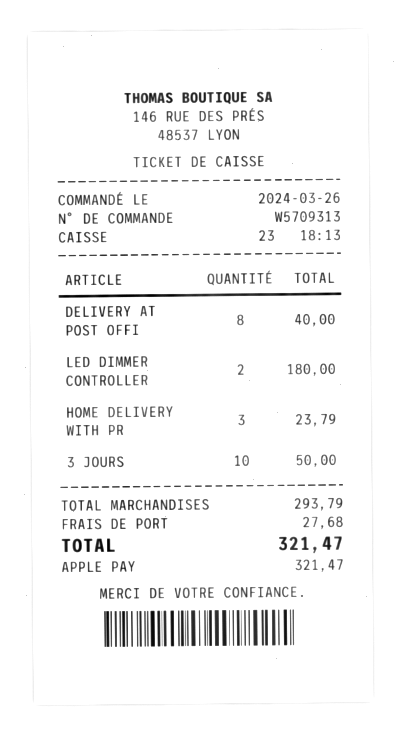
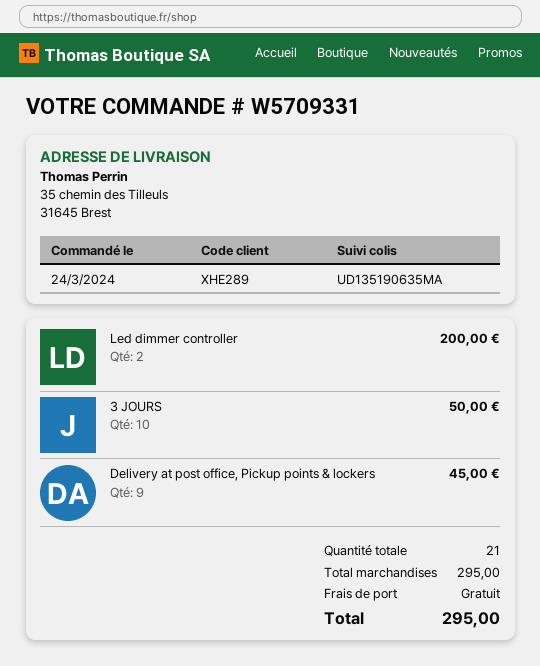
order number: W5709313 -> W5709331
order date: 2024-03-26 -> 2024-03-24
DELIVERY AT POST OFFI: 8 for 40.00 -> 9 for 45.00
LED DIMMER CONTROLLER: 2 for 180.00 -> 2 for 200.00
HOME DELIVERY WITH PR: 3 for 23.79 -> none
subtotal: 293.79 -> 295.00
shipping: 27.68 -> 0.00
total: 321.47 -> 295.00

